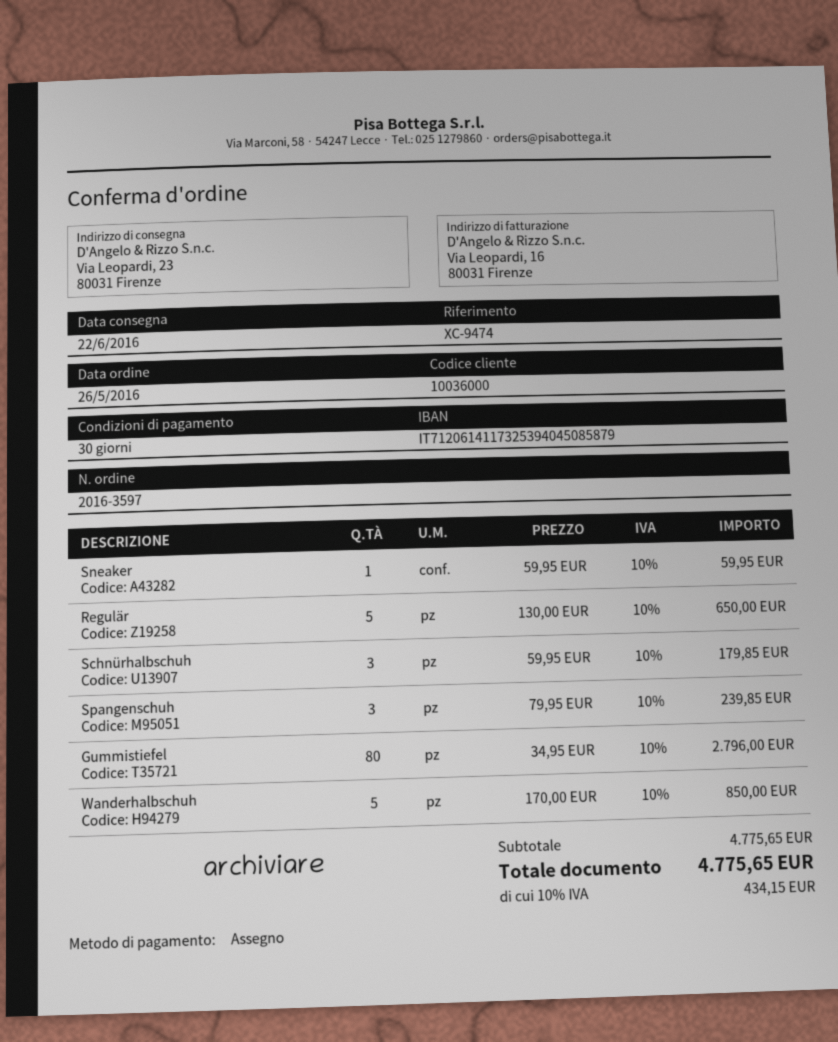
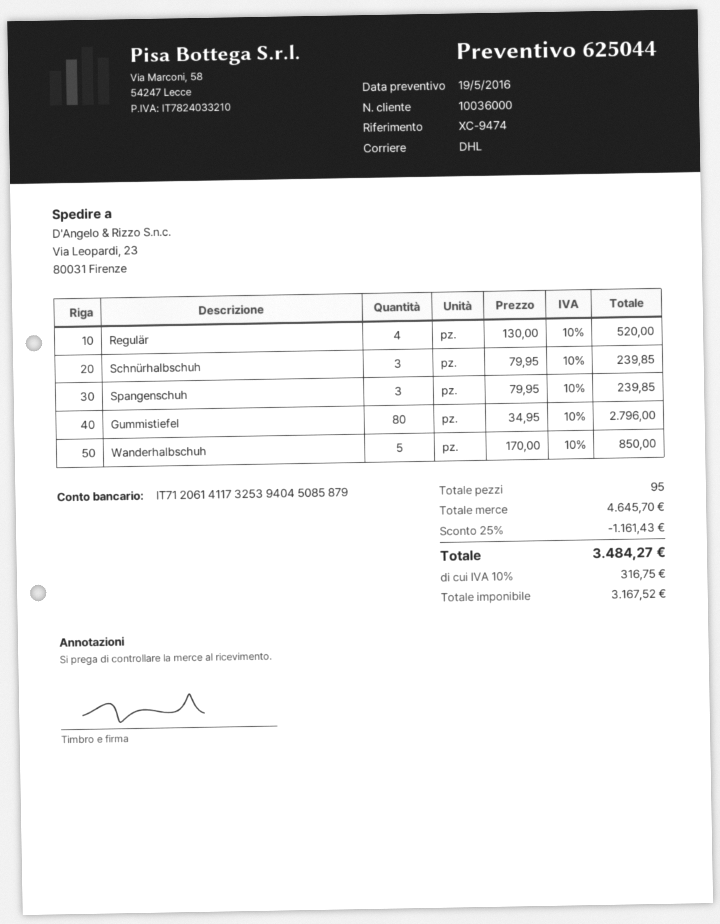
Sneaker: 1 x 59.95 = 59.95 -> none
Regulär: 5 x 130.00 = 650.00 -> 4 x 130.00 = 520.00
Schnürhalbschuh: 3 x 59.95 = 179.85 -> 3 x 79.95 = 239.85
subtotal: 4775.65 -> 4645.70
discount: none -> 25% = 1161.43
tax: 10% = 434.15 -> 10% = 316.75
total: 4775.65 -> 3484.27

